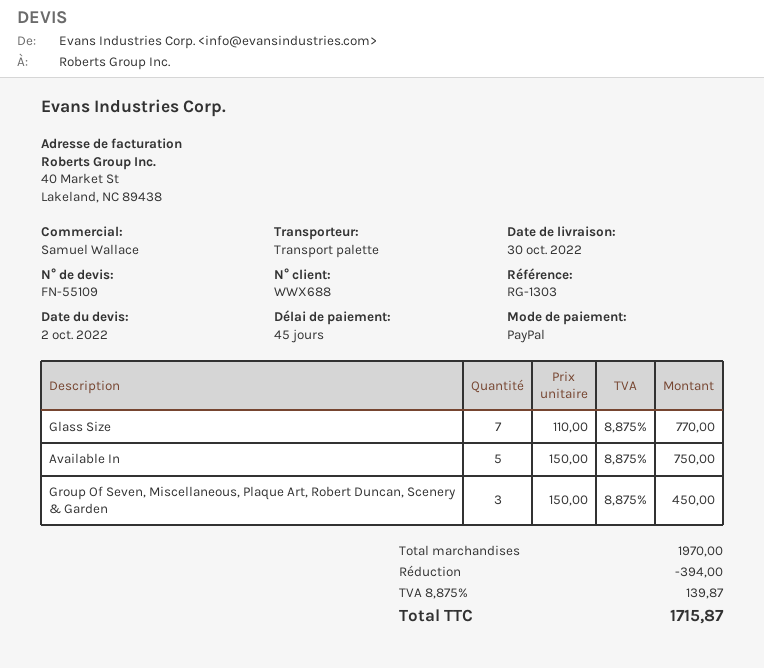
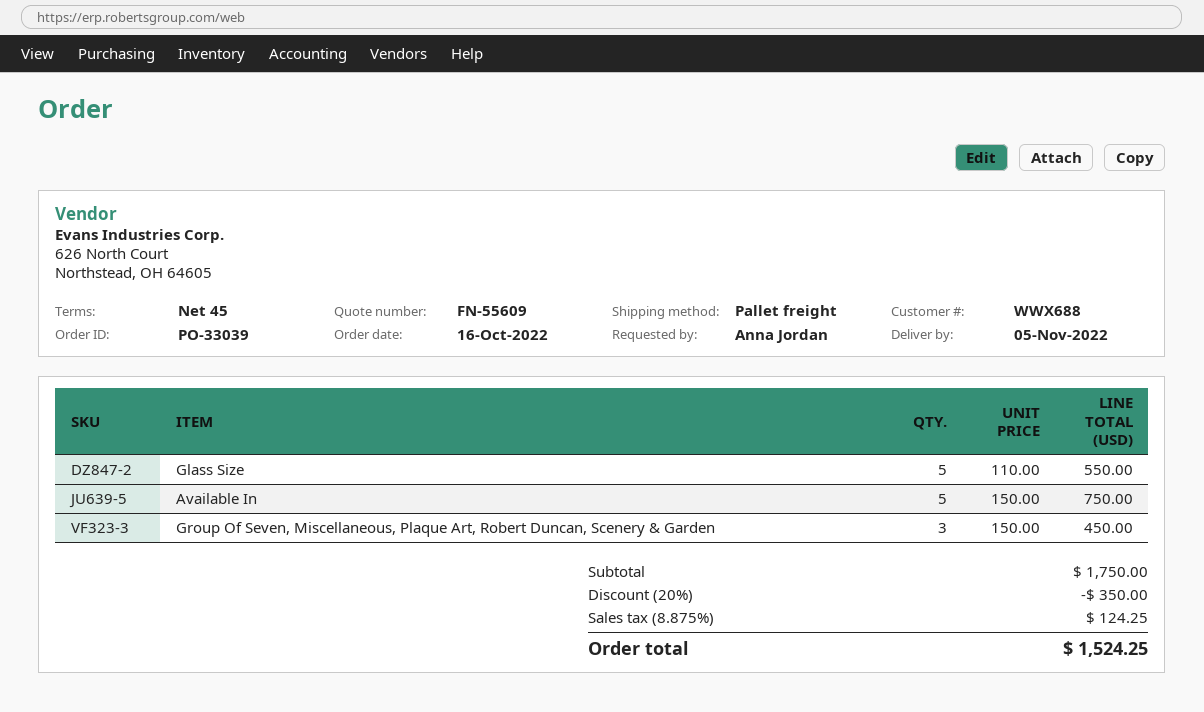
quote number: FN-55109 -> FN-55609
delivery date: 2022-10-30 -> 2022-11-05
Glass Size: 7 x 110.00 = 770.00 -> 5 x 110.00 = 550.00
subtotal: 1970.00 -> 1750.00
discount: 394.00 -> 350.00
tax: 8.875% = 139.87 -> 8.875% = 124.25
total: 1715.87 -> 1524.25

